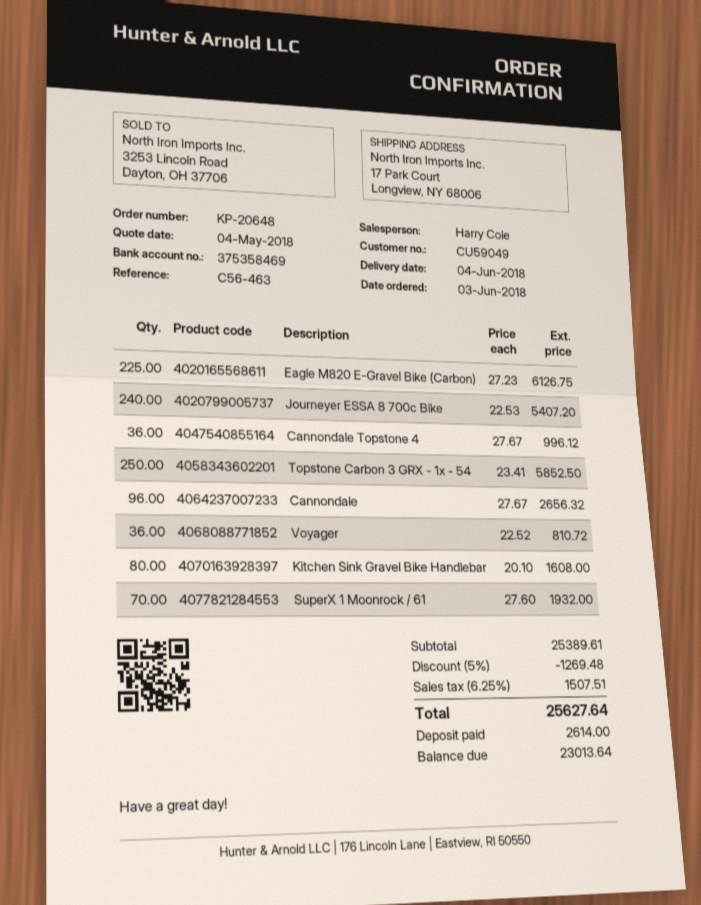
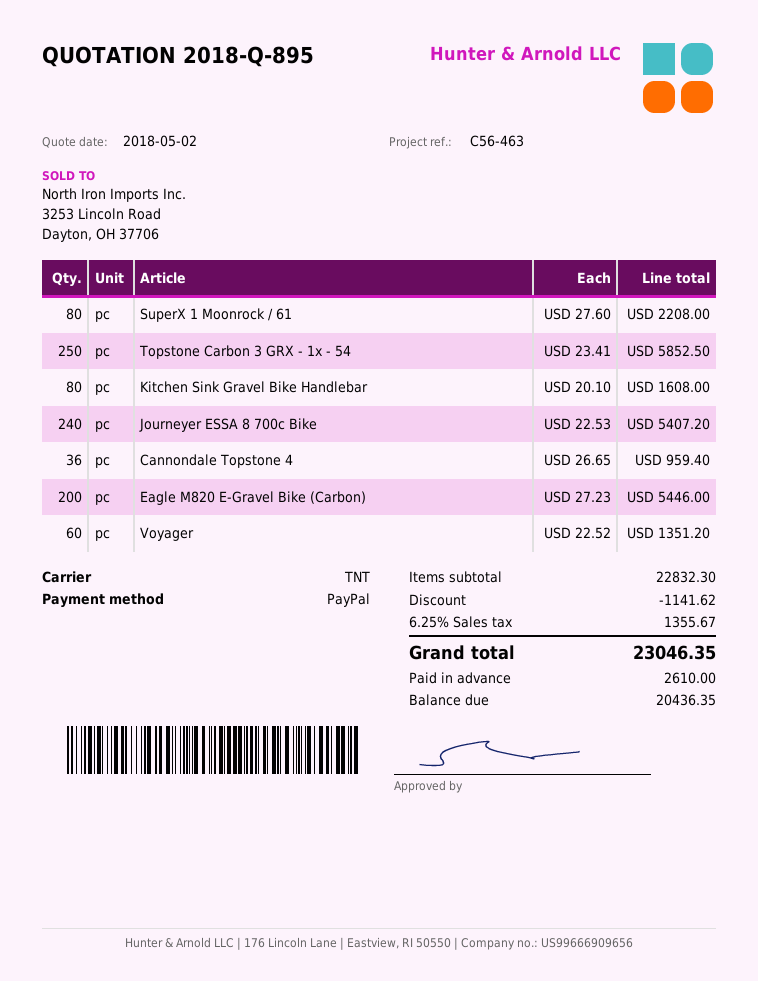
quote date: 2018-05-04 -> 2018-05-02
Eagle M820 E-Gravel Bike (Carbon): 225 x 27.23 = 6126.75 -> 200 x 27.23 = 5446.00
Cannondale Topstone 4: 36 x 27.67 = 996.12 -> 36 x 26.65 = 959.40
Cannondale: 96 x 27.67 = 2656.32 -> none
Voyager: 36 x 22.52 = 810.72 -> 60 x 22.52 = 1351.20
SuperX 1 Moonrock / 61: 70 x 27.60 = 1932.00 -> 80 x 27.60 = 2208.00
subtotal: 25389.61 -> 22832.30
discount: 1269.48 -> 1141.62
tax: 6.25% = 1507.51 -> 6.25% = 1355.67
total: 25627.64 -> 23046.35
deposit: 2614.00 -> 2610.00
balance: 23013.64 -> 20436.35

